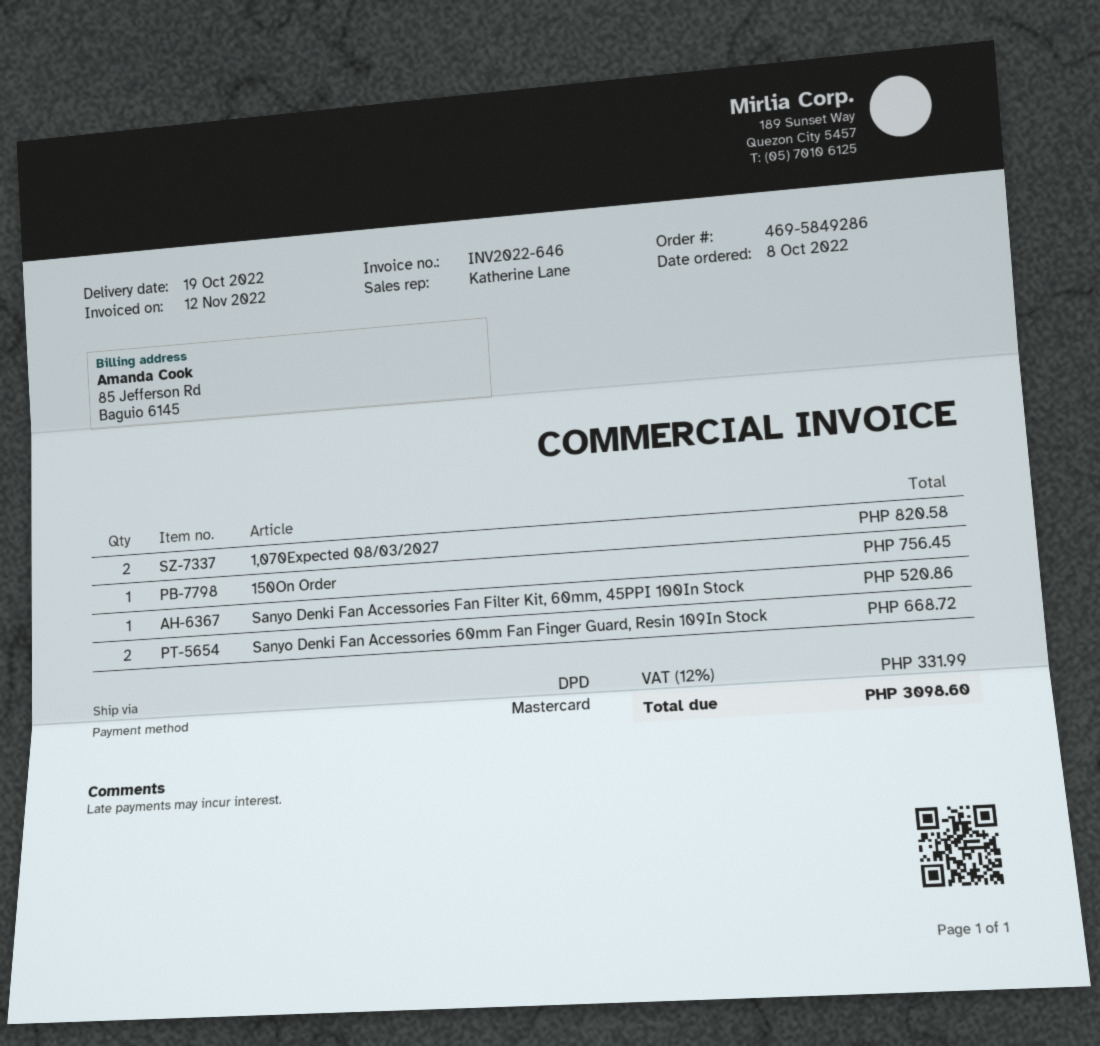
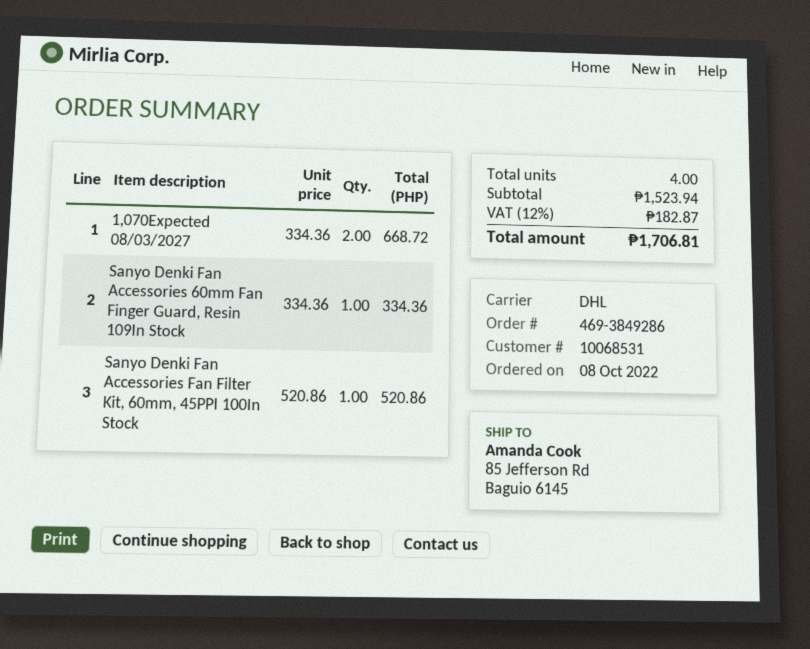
order number: 469-5849286 -> 469-3849286
shipping method: DPD -> DHL
1,070Expected 08/03/2027: 2 for 820.58 -> 2 for 668.72
150On Order: 1 for 756.45 -> none
Sanyo Denki Fan Accessories 60mm Fan Finger Guard, Resin 109In Stock: 2 for 668.72 -> 1 for 334.36
tax: 12% = 331.99 -> 12% = 182.87
total: 3098.60 -> 1706.81

